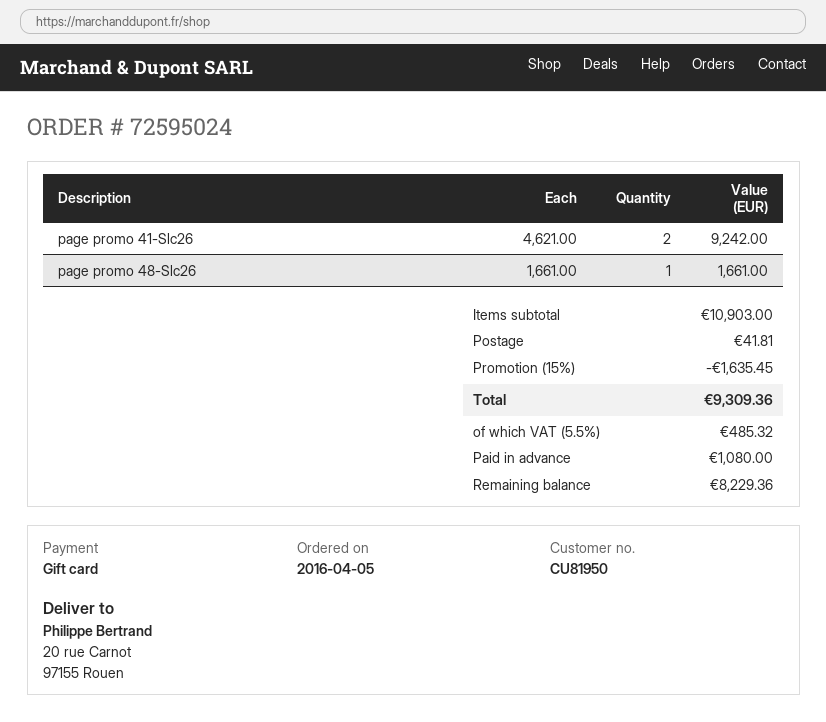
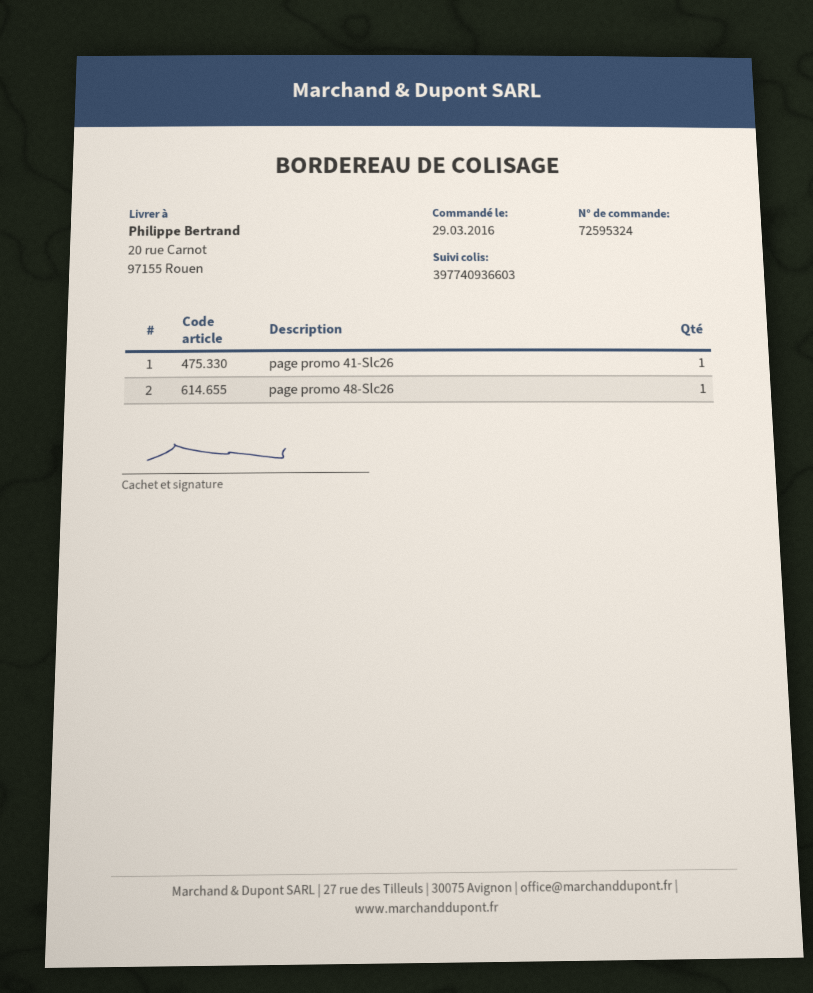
order number: 72595024 -> 72595324
order date: 2016-04-05 -> 2016-03-29
page promo 41-Slc26: 2 -> 1

